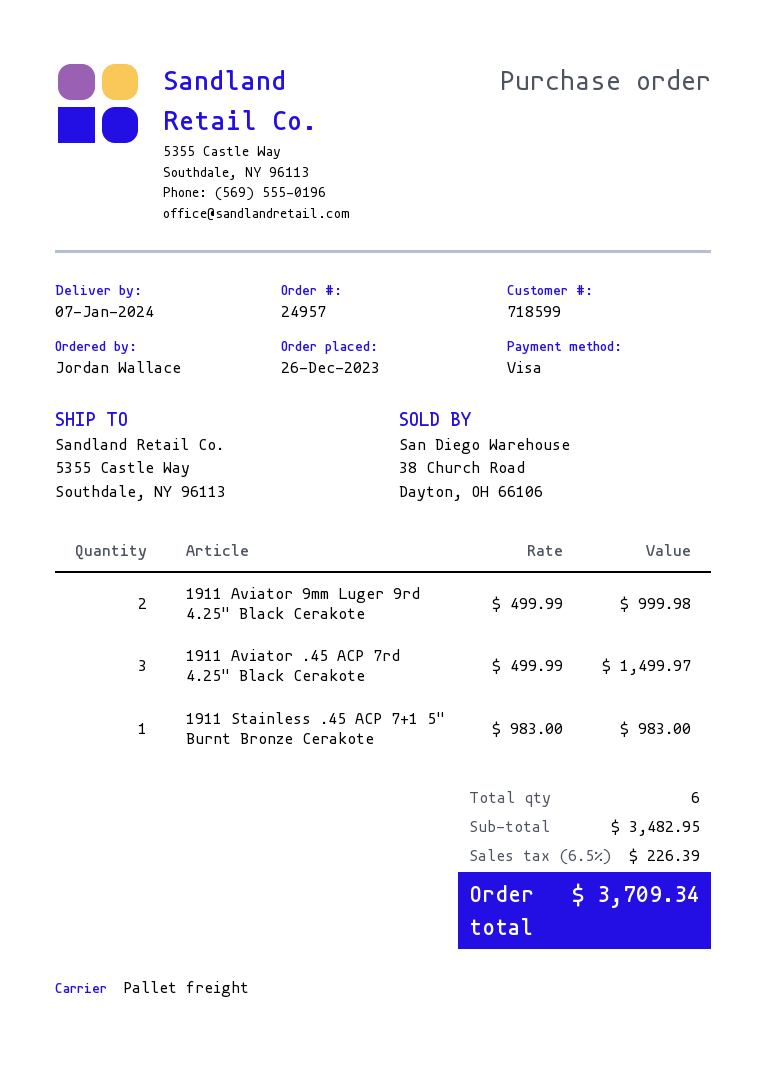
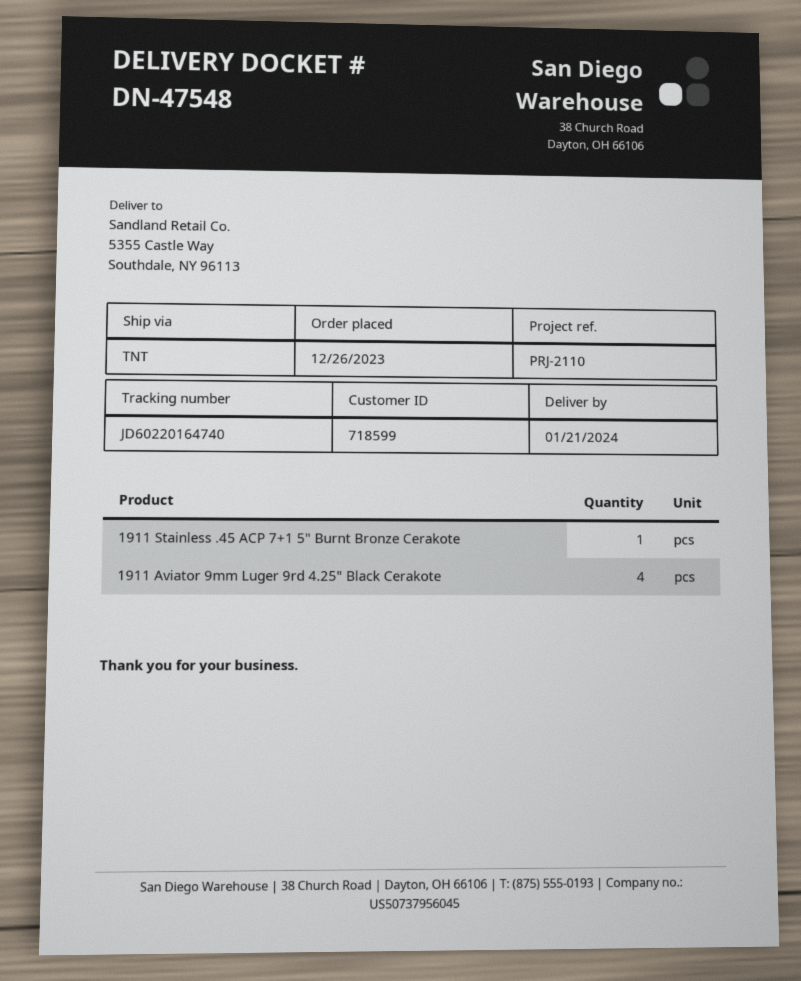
delivery date: 2024-01-07 -> 2024-01-21
shipping method: pallet freight -> TNT
1911 Aviator 9mm Luger 9rd 4.25" Black Cerakote: 2 -> 4
1911 Aviator .45 ACP 7rd 4.25" Black Cerakote: 3 -> none

